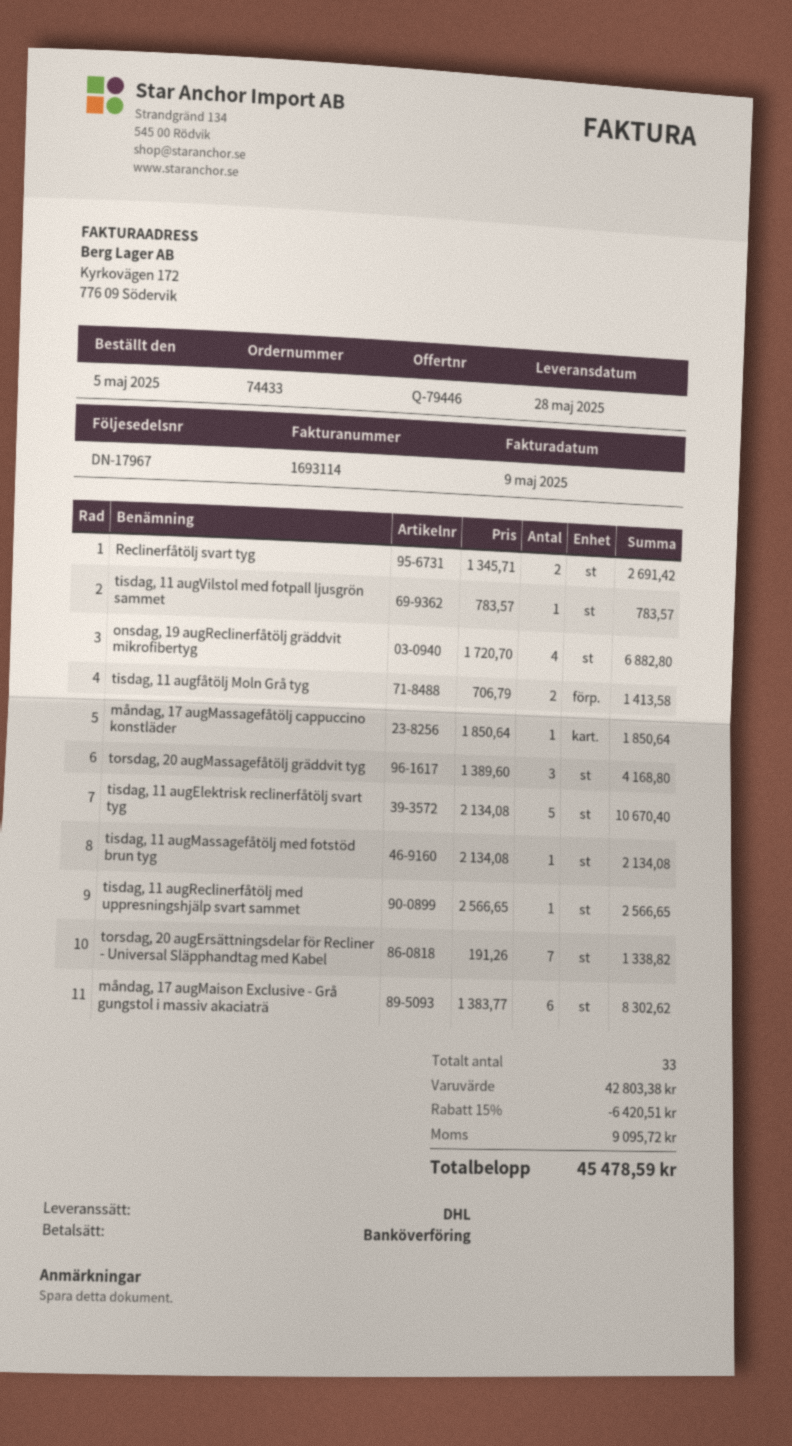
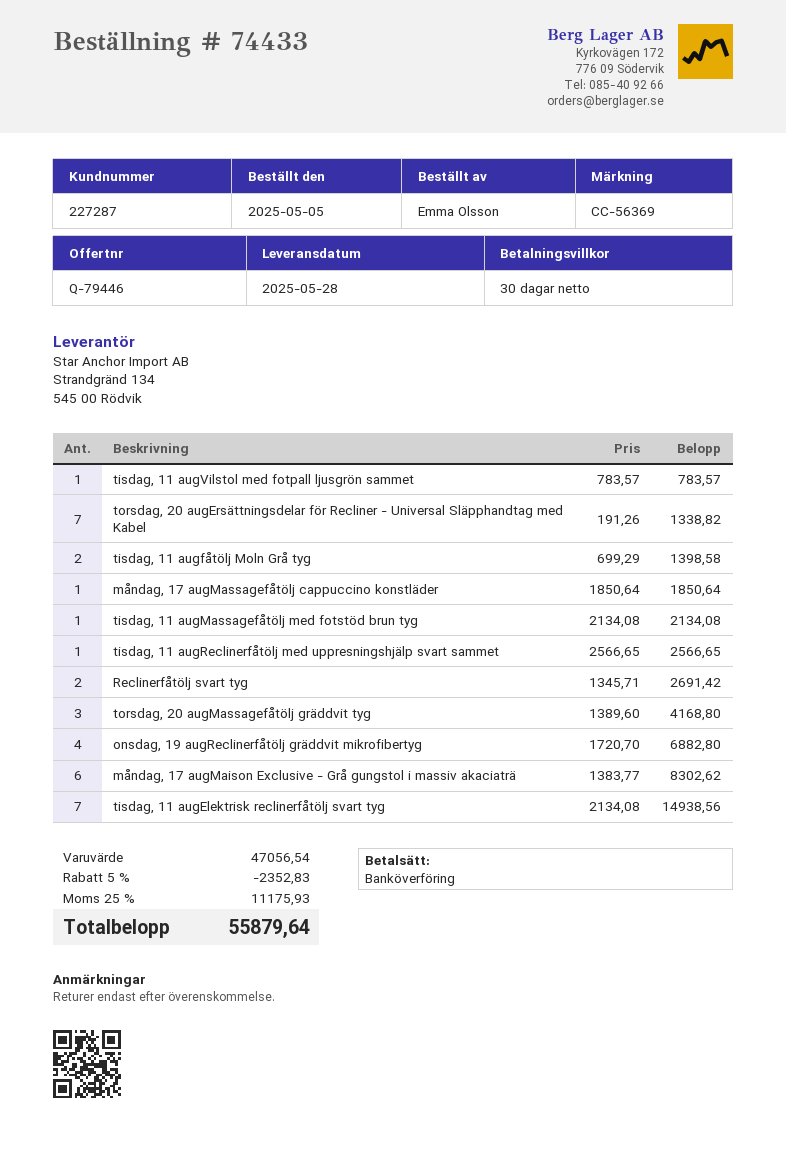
tisdag, 11 augfåtölj Moln Grå tyg: 2 x 706.79 = 1413.58 -> 2 x 699.29 = 1398.58
tisdag, 11 augElektrisk reclinerfåtölj svart tyg: 5 x 2134.08 = 10670.40 -> 7 x 2134.08 = 14938.56
subtotal: 42803.38 -> 47056.54
discount: 15% = 6420.51 -> 5% = 2352.83
tax: 9095.72 -> 11175.93
total: 45478.59 -> 55879.64

